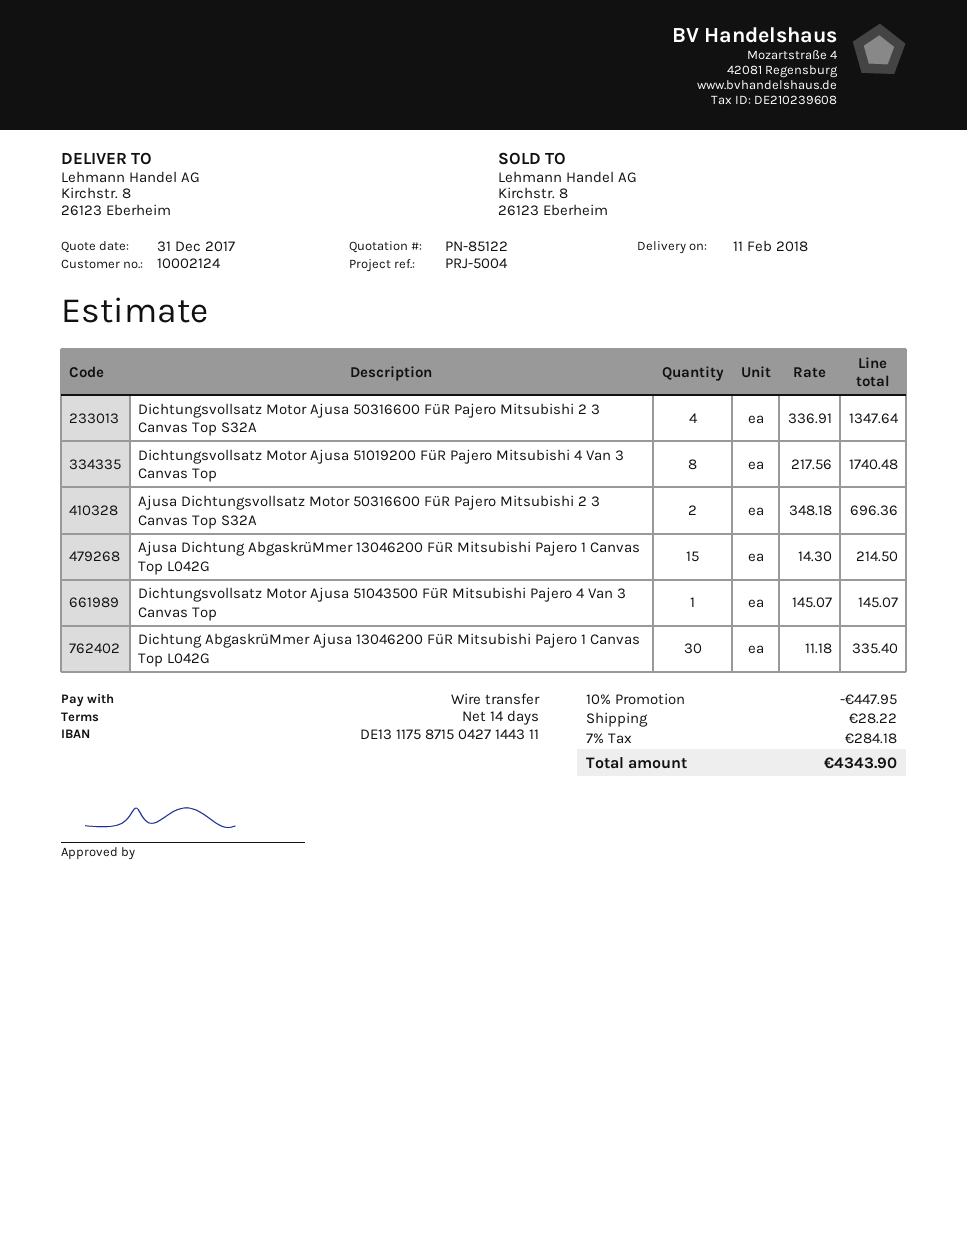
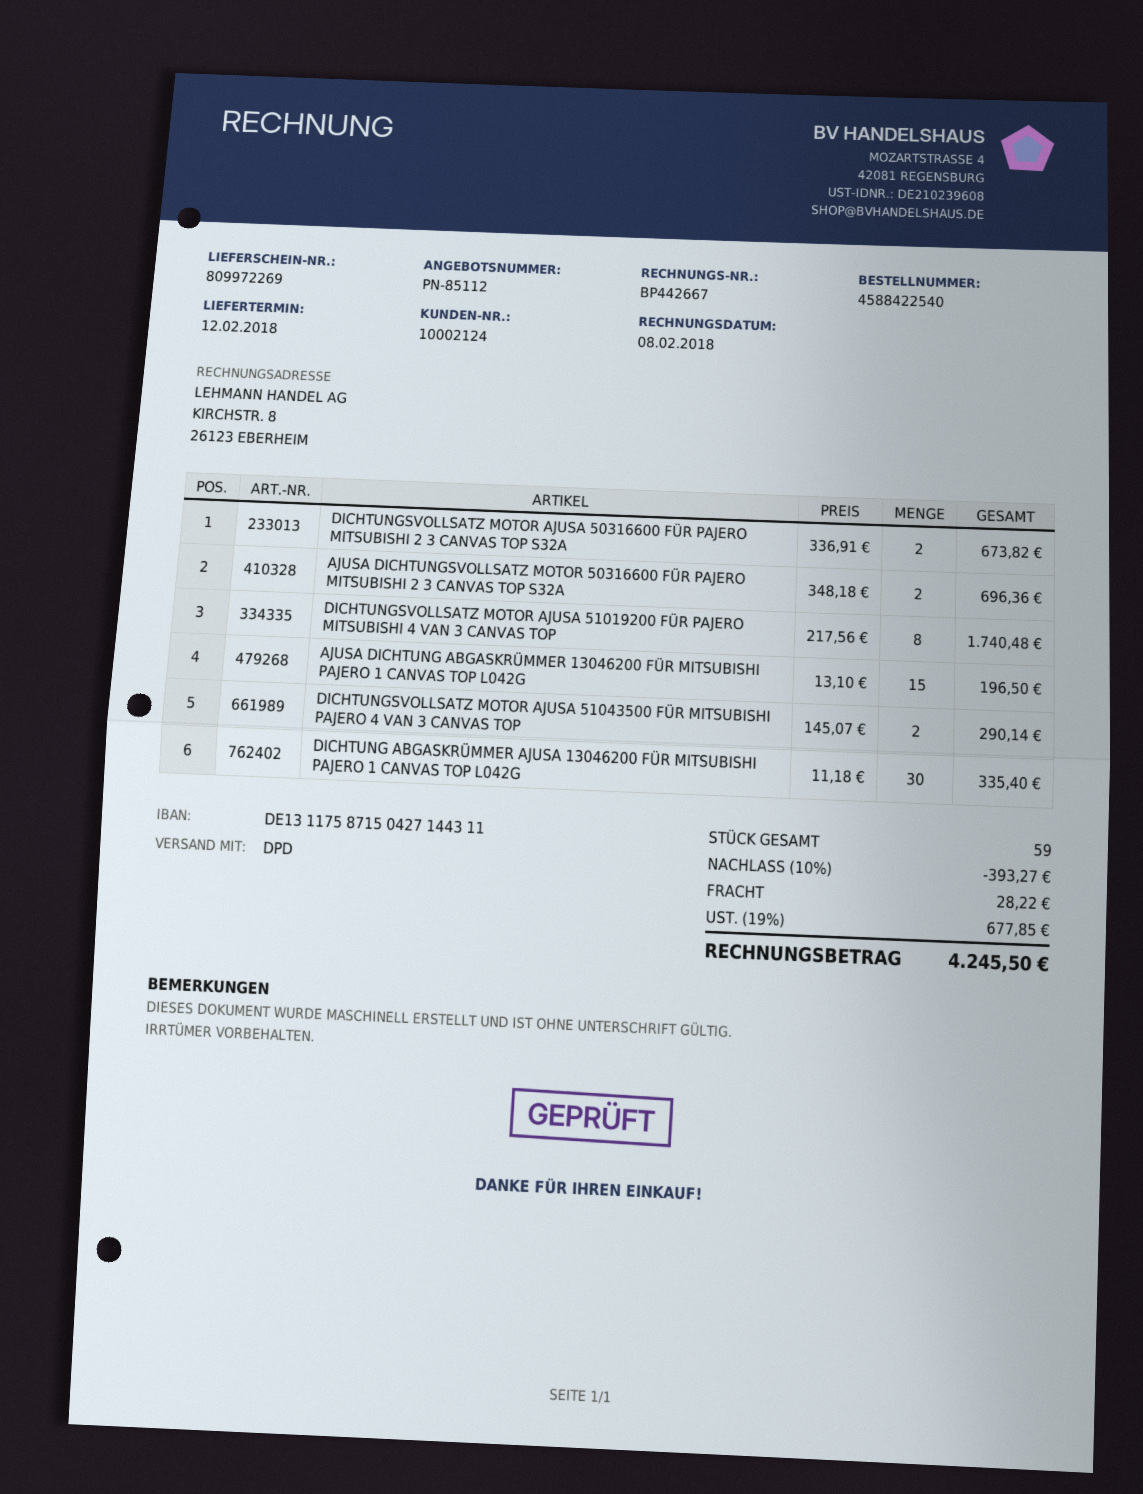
quote number: PN-85122 -> PN-85112
delivery date: 2018-02-11 -> 2018-02-12
Dichtungsvollsatz Motor Ajusa 50316600 FüR Pajero Mitsubishi 2 3 Canvas Top S32A: 4 x 336.91 = 1347.64 -> 2 x 336.91 = 673.82
Ajusa Dichtung AbgaskrüMmer 13046200 FüR Mitsubishi Pajero 1 Canvas Top L042G: 15 x 14.30 = 214.50 -> 15 x 13.10 = 196.50
Dichtungsvollsatz Motor Ajusa 51043500 FüR Mitsubishi Pajero 4 Van 3 Canvas Top: 1 x 145.07 = 145.07 -> 2 x 145.07 = 290.14
discount: 10% = 447.95 -> 10% = 393.27
tax: 7% = 284.18 -> 19% = 677.85
total: 4343.90 -> 4245.50

